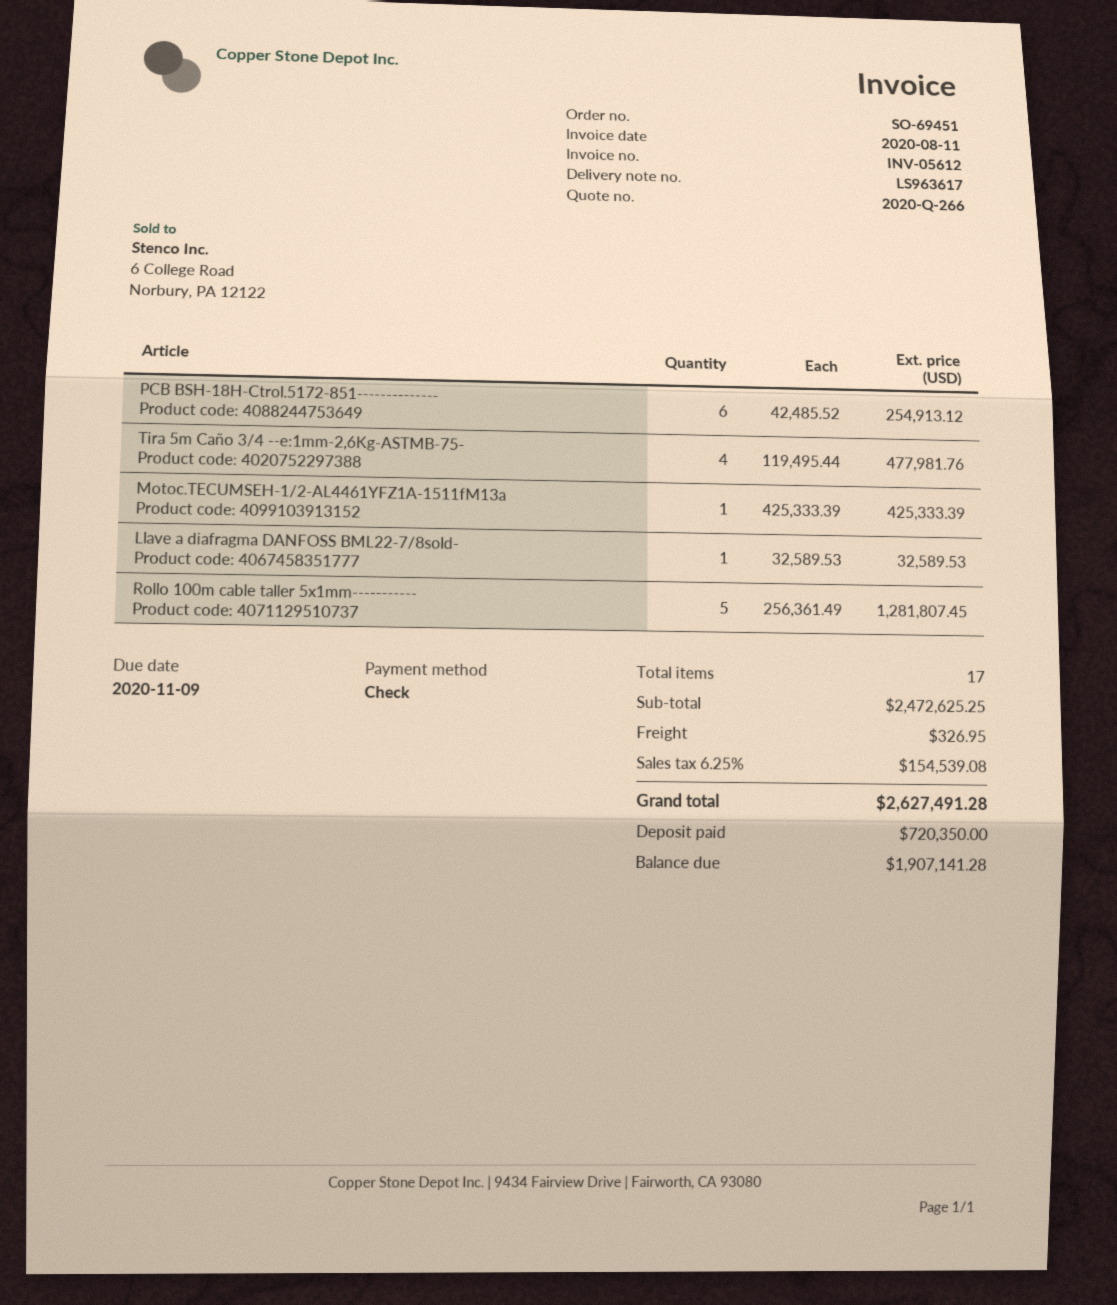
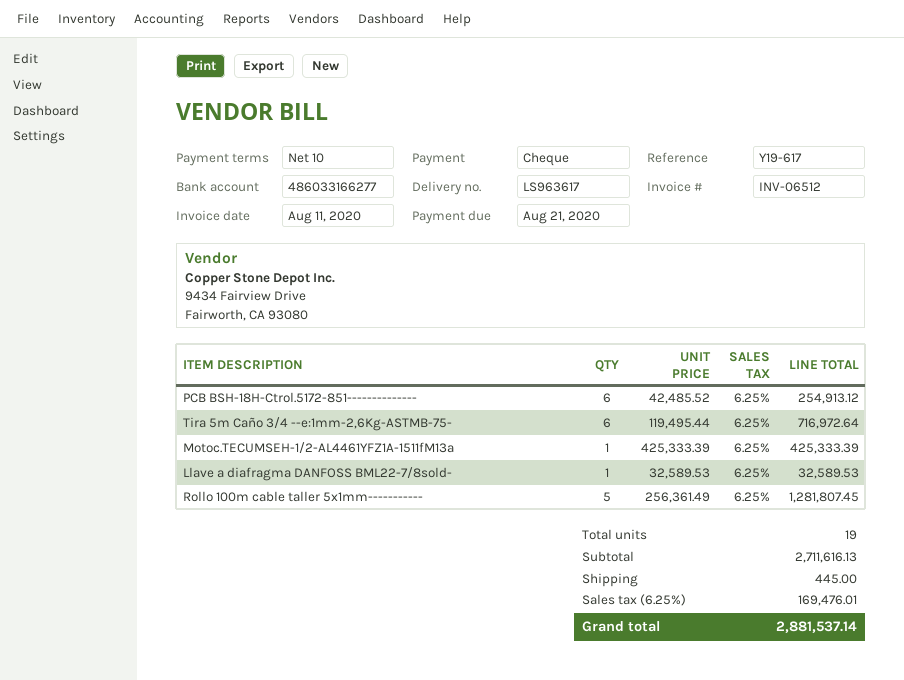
invoice number: INV-05612 -> INV-06512
due date: 2020-11-09 -> 2020-08-21
Tira 5m Caño 3/4 --e:1mm-2,6Kg-ASTMB-75-: 4 x 119495.44 = 477981.76 -> 6 x 119495.44 = 716972.64
total quantity: 17 -> 19
subtotal: 2472625.25 -> 2711616.13
shipping: 326.95 -> 445.00
tax: 6.25% = 154539.08 -> 6.25% = 169476.01
total: 2627491.28 -> 2881537.14

